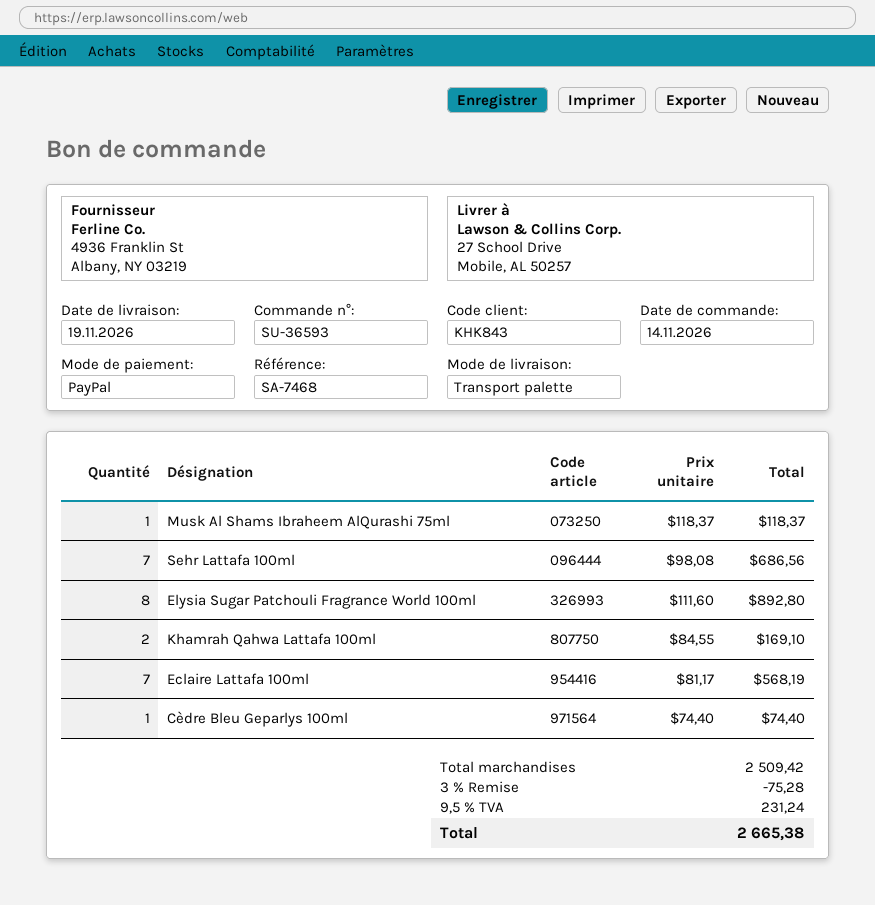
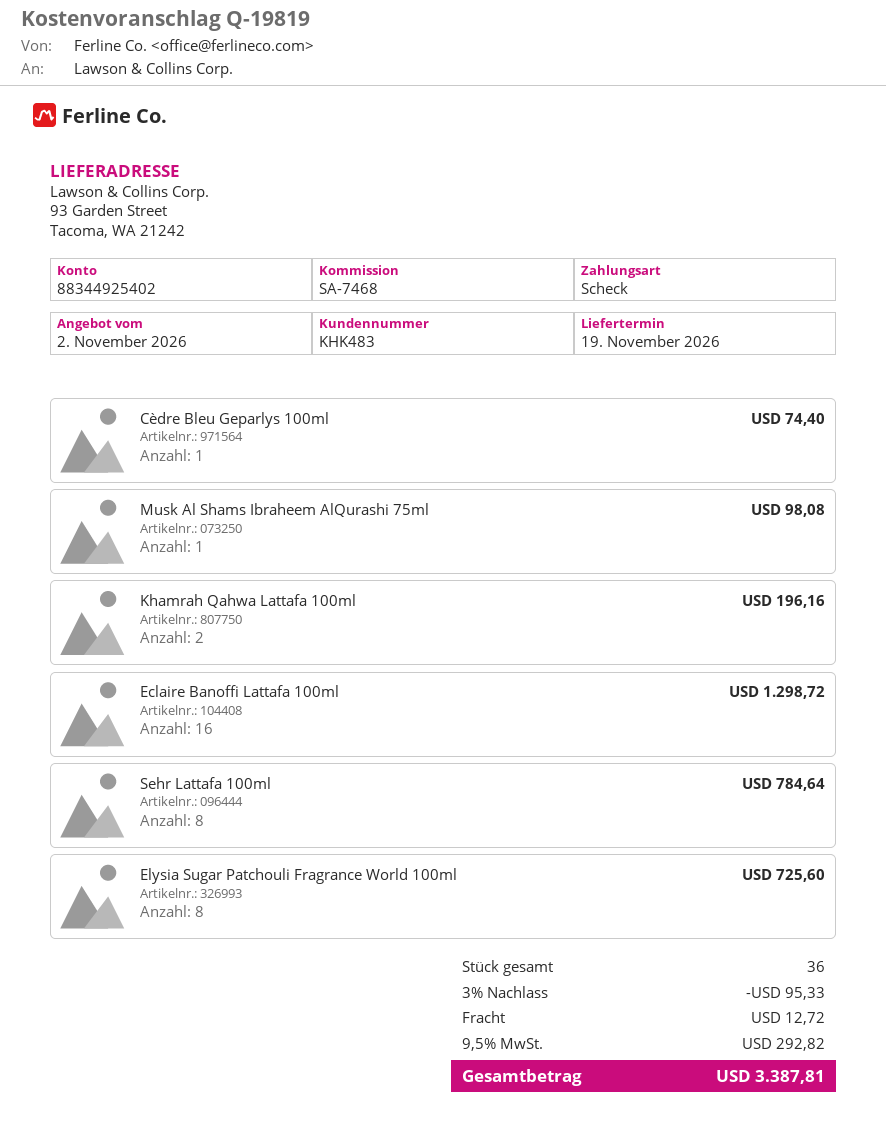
customer number: KHK843 -> KHK483
payment method: PayPal -> cheque
ship to: 27 School Drive, Mobile, AL 50257 -> 93 Garden Street, Tacoma, WA 21242
Musk Al Shams Ibraheem AlQurashi 75ml: 1 for 118.37 -> 1 for 98.08
Sehr Lattafa 100ml: 7 for 686.56 -> 8 for 784.64
Elysia Sugar Patchouli Fragrance World 100ml: 8 for 892.80 -> 8 for 725.60
Khamrah Qahwa Lattafa 100ml: 2 for 169.10 -> 2 for 196.16
Eclaire Lattafa 100ml: 7 for 568.19 -> none
Eclaire Banoffi Lattafa 100ml: none -> 16 for 1298.72
discount: 3% = 75.28 -> 3% = 95.33
shipping: none -> 12.72
tax: 9.5% = 231.24 -> 9.5% = 292.82
total: 2665.38 -> 3387.81

